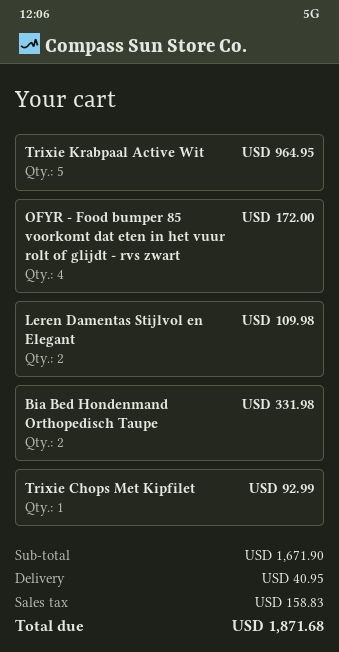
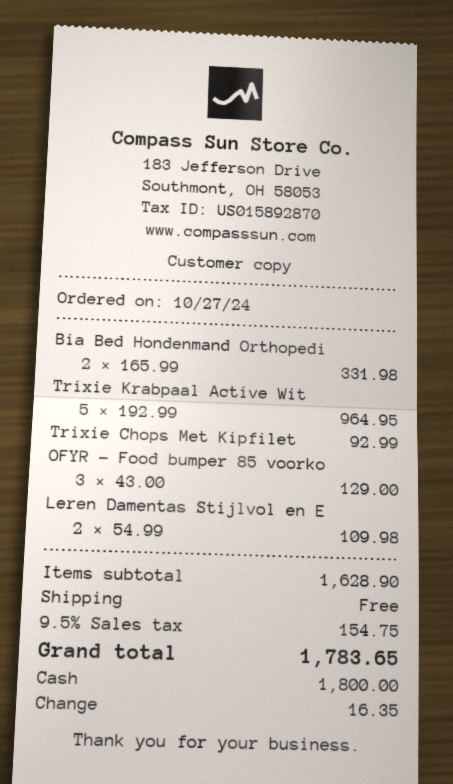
OFYR - Food bumper 85 voorkomt dat eten in het vuur rolt of glijdt - rvs zwart: 4 for 172.00 -> 3 for 129.00
subtotal: 1671.90 -> 1628.90
shipping: 40.95 -> 0.00
tax: 158.83 -> 154.75
total: 1871.68 -> 1783.65

